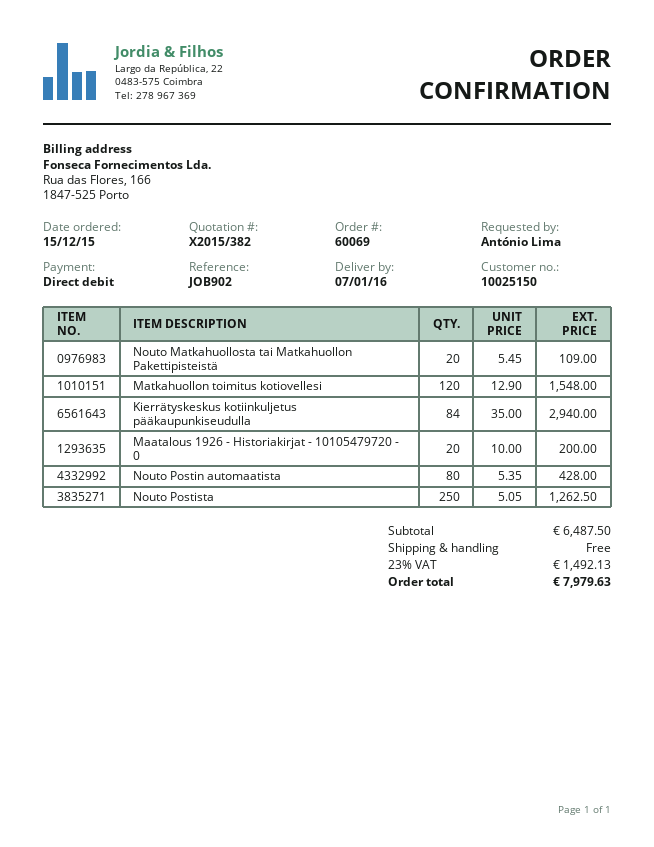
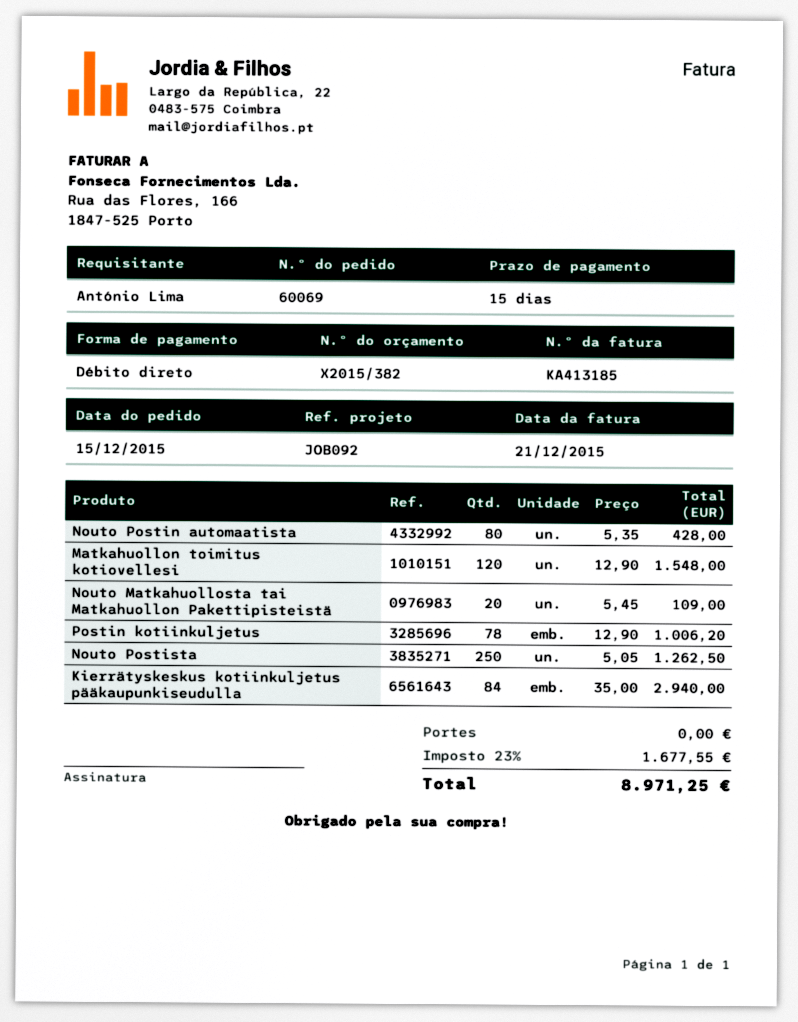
reference: JOB902 -> JOB092
Maatalous 1926 - Historiakirjat - 10105479720 - 0: 20 x 10.00 = 200.00 -> none
Postin kotiinkuljetus: none -> 78 x 12.90 = 1006.20
tax: 23% = 1492.13 -> 23% = 1677.55
total: 7979.63 -> 8971.25

